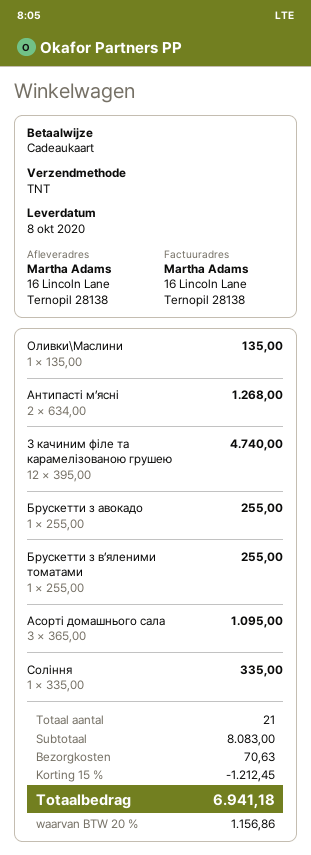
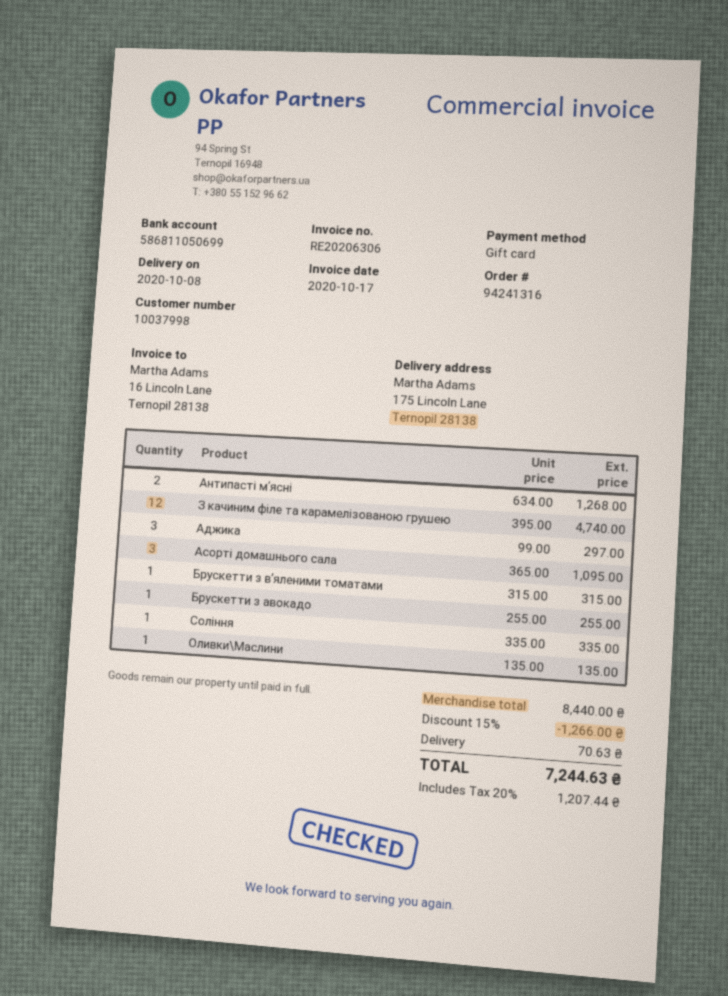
ship to: 16 Lincoln Lane, Ternopil 28138 -> 175 Lincoln Lane, Ternopil 28138
Брускетти з вʼяленими томатами: 1 x 255.00 = 255.00 -> 1 x 315.00 = 315.00
Аджика: none -> 3 x 99.00 = 297.00
subtotal: 8083.00 -> 8440.00
discount: 15% = 1212.45 -> 15% = 1266.00
tax: 20% = 1156.86 -> 20% = 1207.44
total: 6941.18 -> 7244.63

